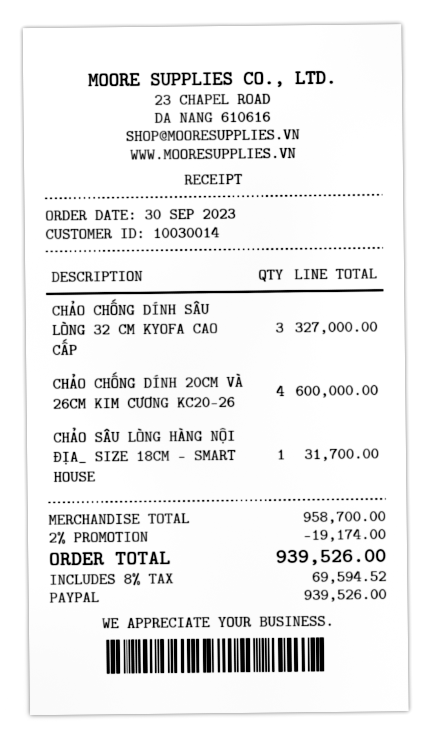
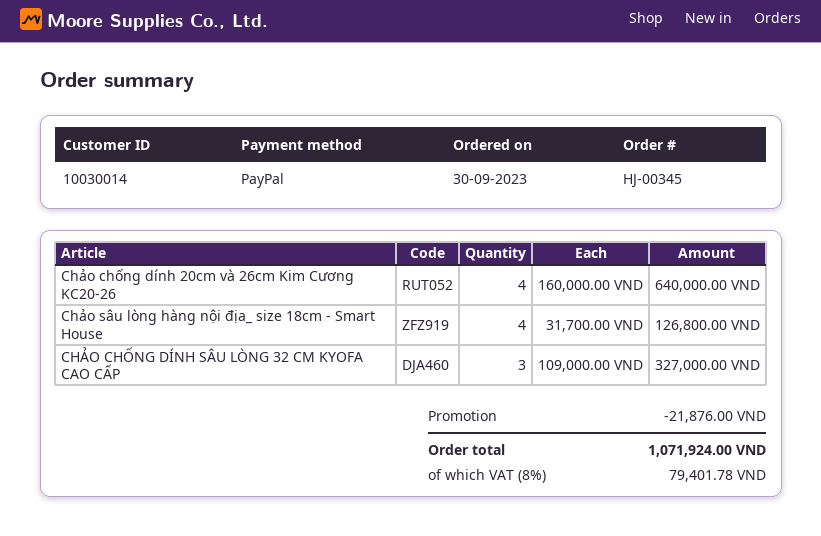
CHẢO CHỐNG DÍNH 20CM VÀ 26CM KIM CƯƠNG KC20-26: 4 for 600000.00 -> 4 for 640000.00
CHẢO SÂU LÒNG HÀNG NỘI ĐỊA_ SIZE 18CM - SMART HOUSE: 1 for 31700.00 -> 4 for 126800.00
discount: 19174.00 -> 21876.00
tax: 8% = 69594.52 -> 8% = 79401.78
total: 939526.00 -> 1071924.00

